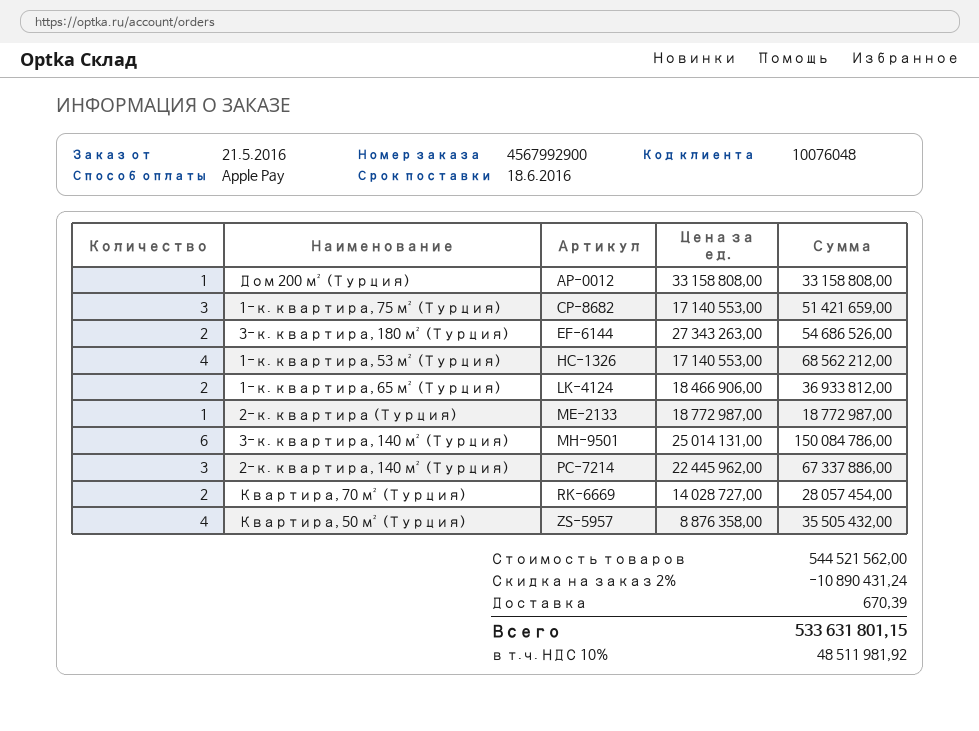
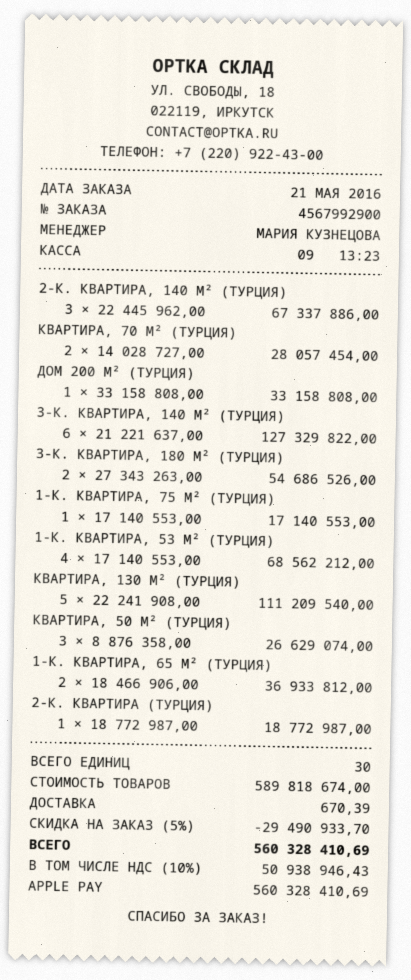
1-к. квартира, 75 м² (Турция): 3 x 17140553.00 = 51421659.00 -> 1 x 17140553.00 = 17140553.00
3-к. квартира, 140 м² (Турция): 6 x 25014131.00 = 150084786.00 -> 6 x 21221637.00 = 127329822.00
Квартира, 50 м² (Турция): 4 x 8876358.00 = 35505432.00 -> 3 x 8876358.00 = 26629074.00
КВАРТИРА, 130 М² (ТУРЦИЯ): none -> 5 x 22241908.00 = 111209540.00
subtotal: 544521562.00 -> 589818674.00
discount: 2% = 10890431.24 -> 5% = 29490933.70
tax: 10% = 48511981.92 -> 10% = 50938946.43
total: 533631801.15 -> 560328410.69

